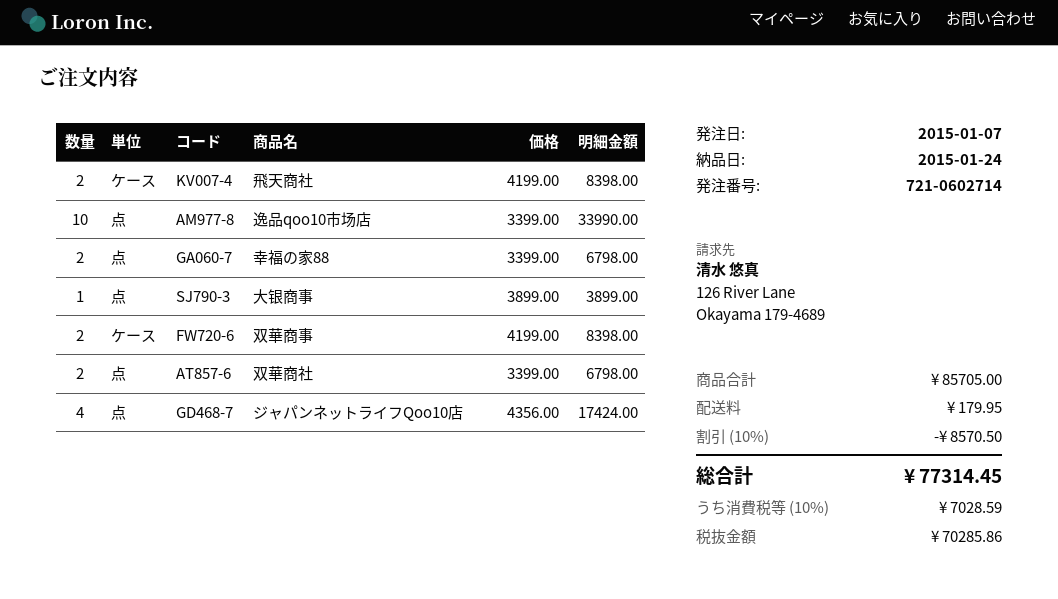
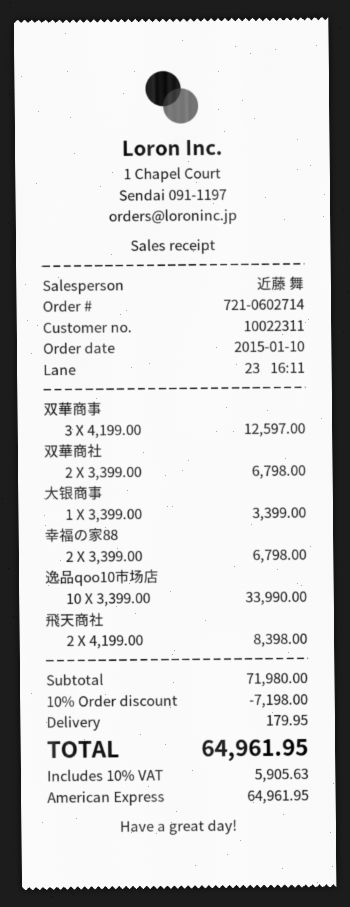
order date: 2015-01-07 -> 2015-01-10
大银商事: 1 x 3899.00 = 3899.00 -> 1 x 3399.00 = 3399.00
双華商事: 2 x 4199.00 = 8398.00 -> 3 x 4199.00 = 12597.00
ジャパンネットライフQoo10店: 4 x 4356.00 = 17424.00 -> none
subtotal: 85705.00 -> 71980.00
discount: 10% = 8570.50 -> 10% = 7198.00
tax: 10% = 7028.59 -> 10% = 5905.63
total: 77314.45 -> 64961.95

